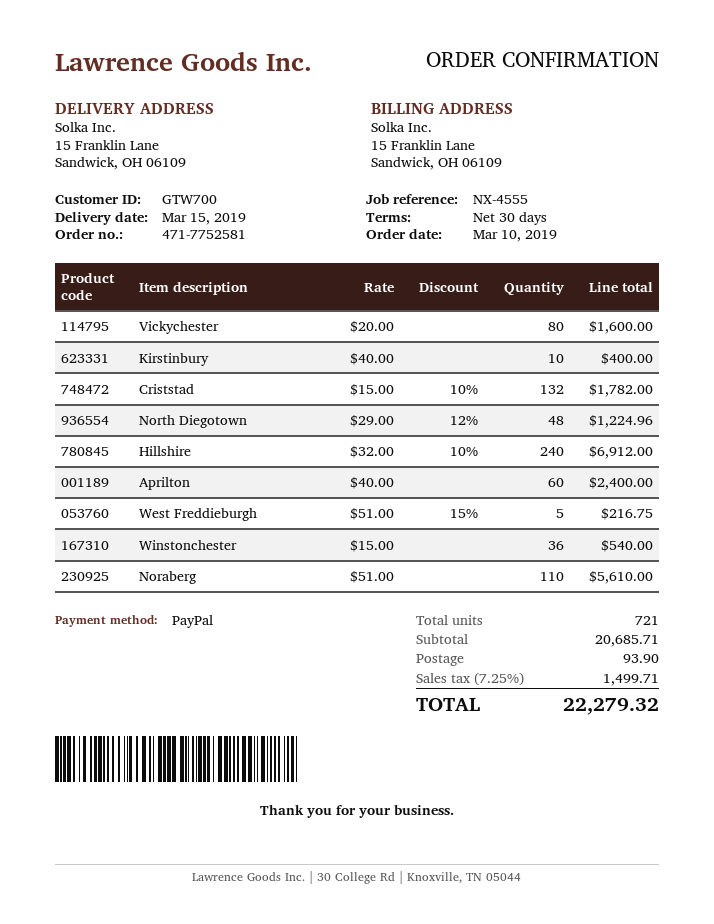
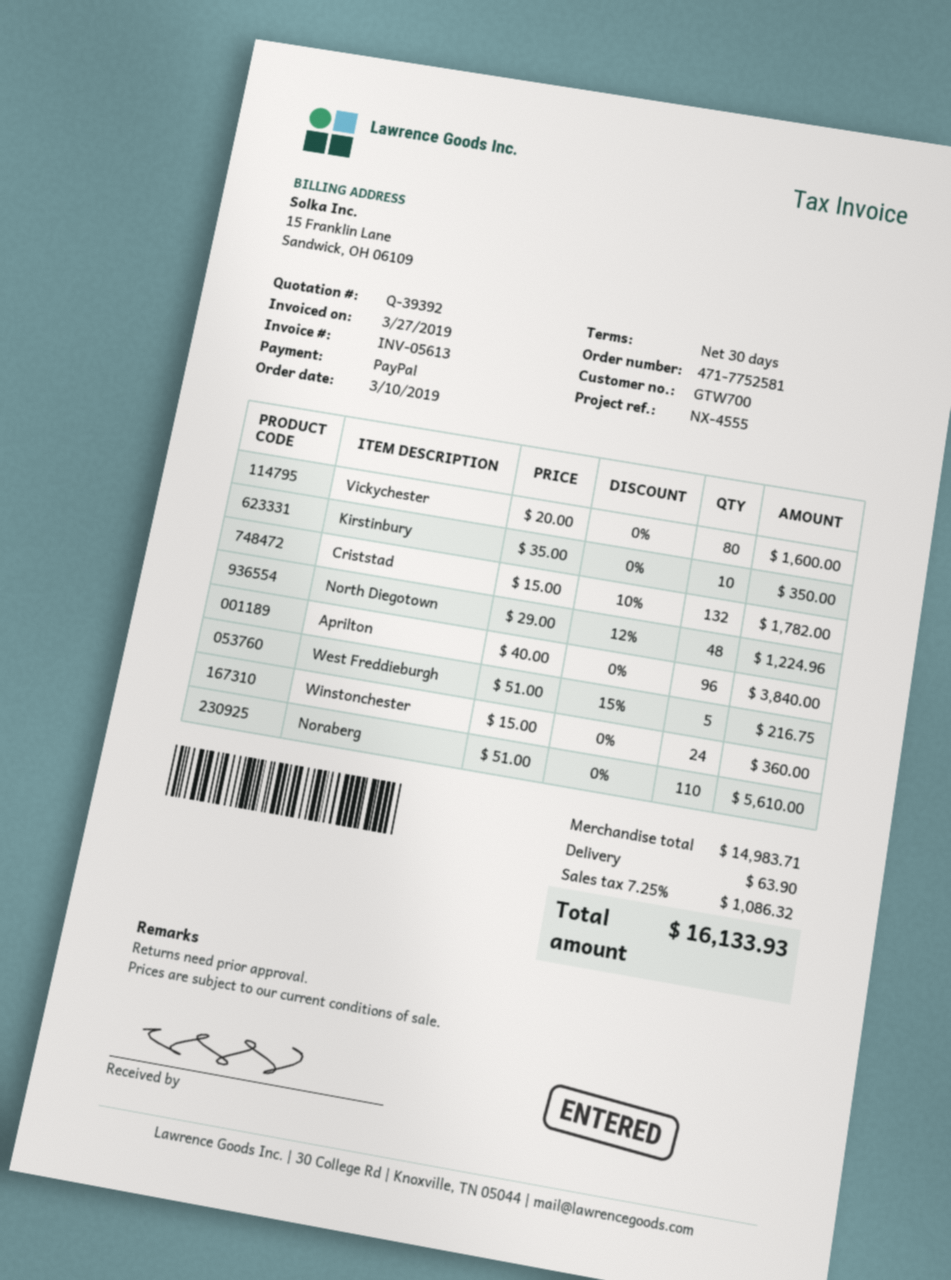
Kirstinbury: 10 x 40.00 = 400.00 -> 10 x 35.00 = 350.00
Hillshire: 240 x 32.00 - 10% = 6912.00 -> none
Aprilton: 60 x 40.00 = 2400.00 -> 96 x 40.00 = 3840.00
Winstonchester: 36 x 15.00 = 540.00 -> 24 x 15.00 = 360.00
subtotal: 20685.71 -> 14983.71
shipping: 93.90 -> 63.90
tax: 7.25% = 1499.71 -> 7.25% = 1086.32
total: 22279.32 -> 16133.93

